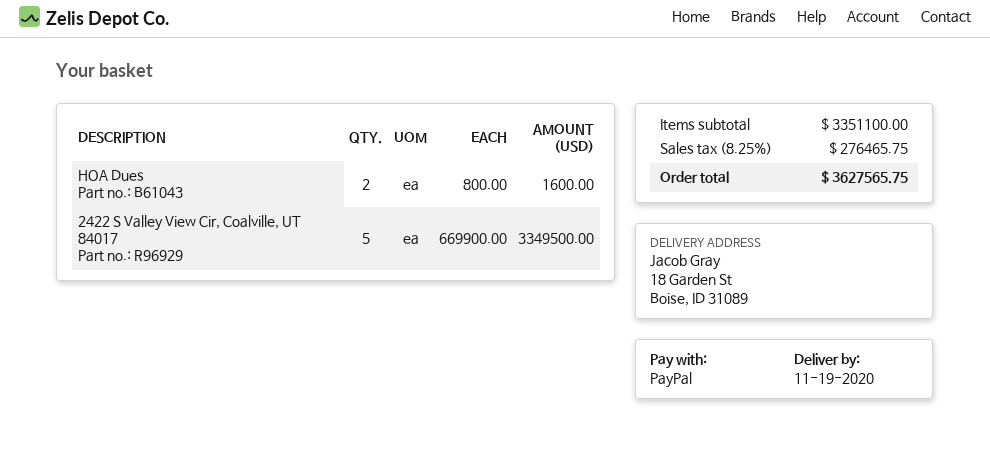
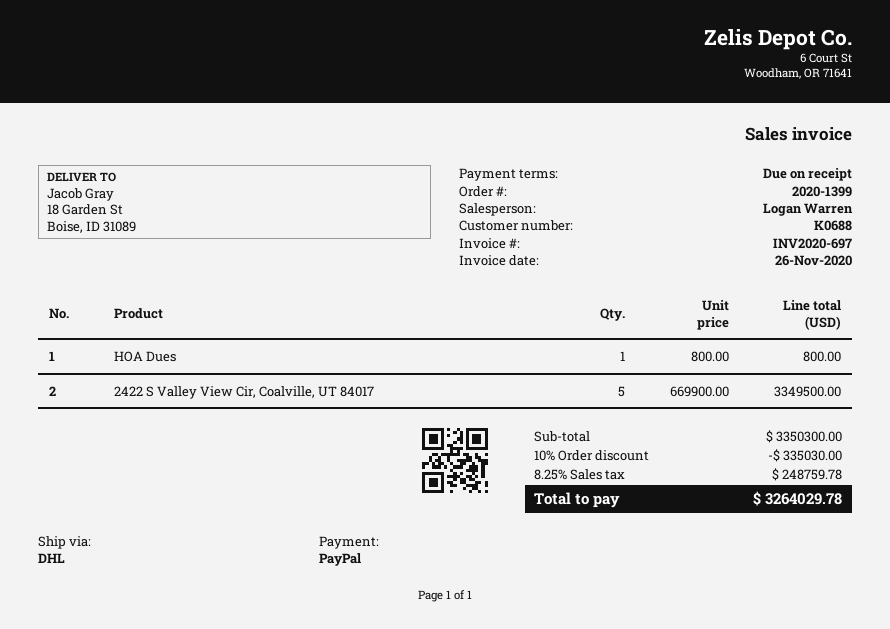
HOA Dues: 2 x 800.00 = 1600.00 -> 1 x 800.00 = 800.00
subtotal: 3351100.00 -> 3350300.00
discount: none -> 10% = 335030.00
tax: 8.25% = 276465.75 -> 8.25% = 248759.78
total: 3627565.75 -> 3264029.78

